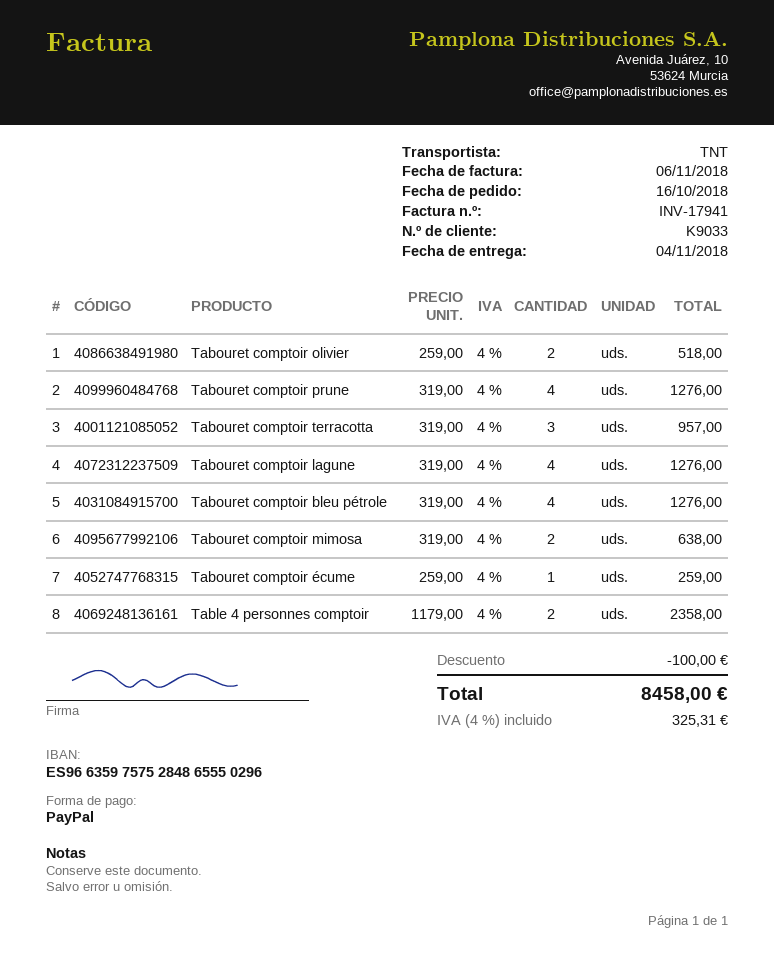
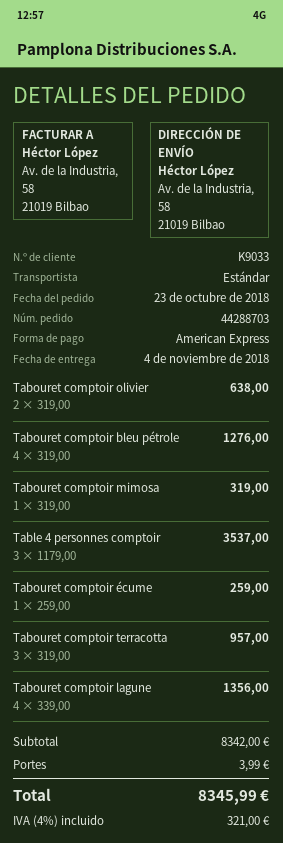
order date: 2018-10-16 -> 2018-10-23
payment method: PayPal -> American Express
shipping method: TNT -> standard
Tabouret comptoir olivier: 2 x 259.00 = 518.00 -> 2 x 319.00 = 638.00
Tabouret comptoir prune: 4 x 319.00 = 1276.00 -> none
Tabouret comptoir lagune: 4 x 319.00 = 1276.00 -> 4 x 339.00 = 1356.00
Tabouret comptoir mimosa: 2 x 319.00 = 638.00 -> 1 x 319.00 = 319.00
Table 4 personnes comptoir: 2 x 1179.00 = 2358.00 -> 3 x 1179.00 = 3537.00
discount: 100.00 -> none
shipping: none -> 3.99
tax: 4% = 325.31 -> 4% = 321.00
total: 8458.00 -> 8345.99

